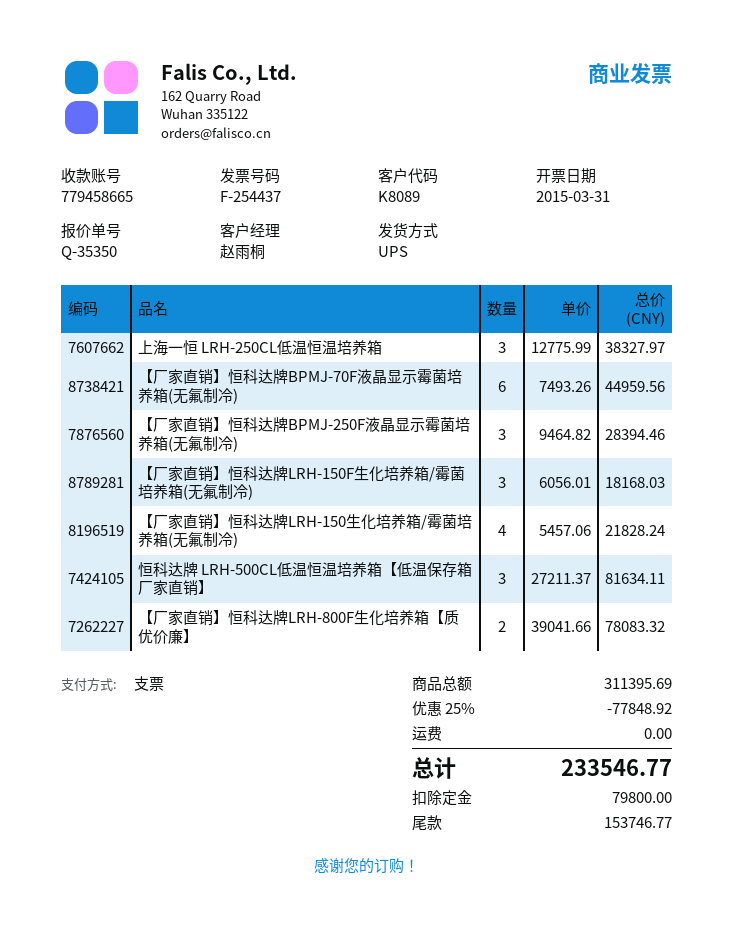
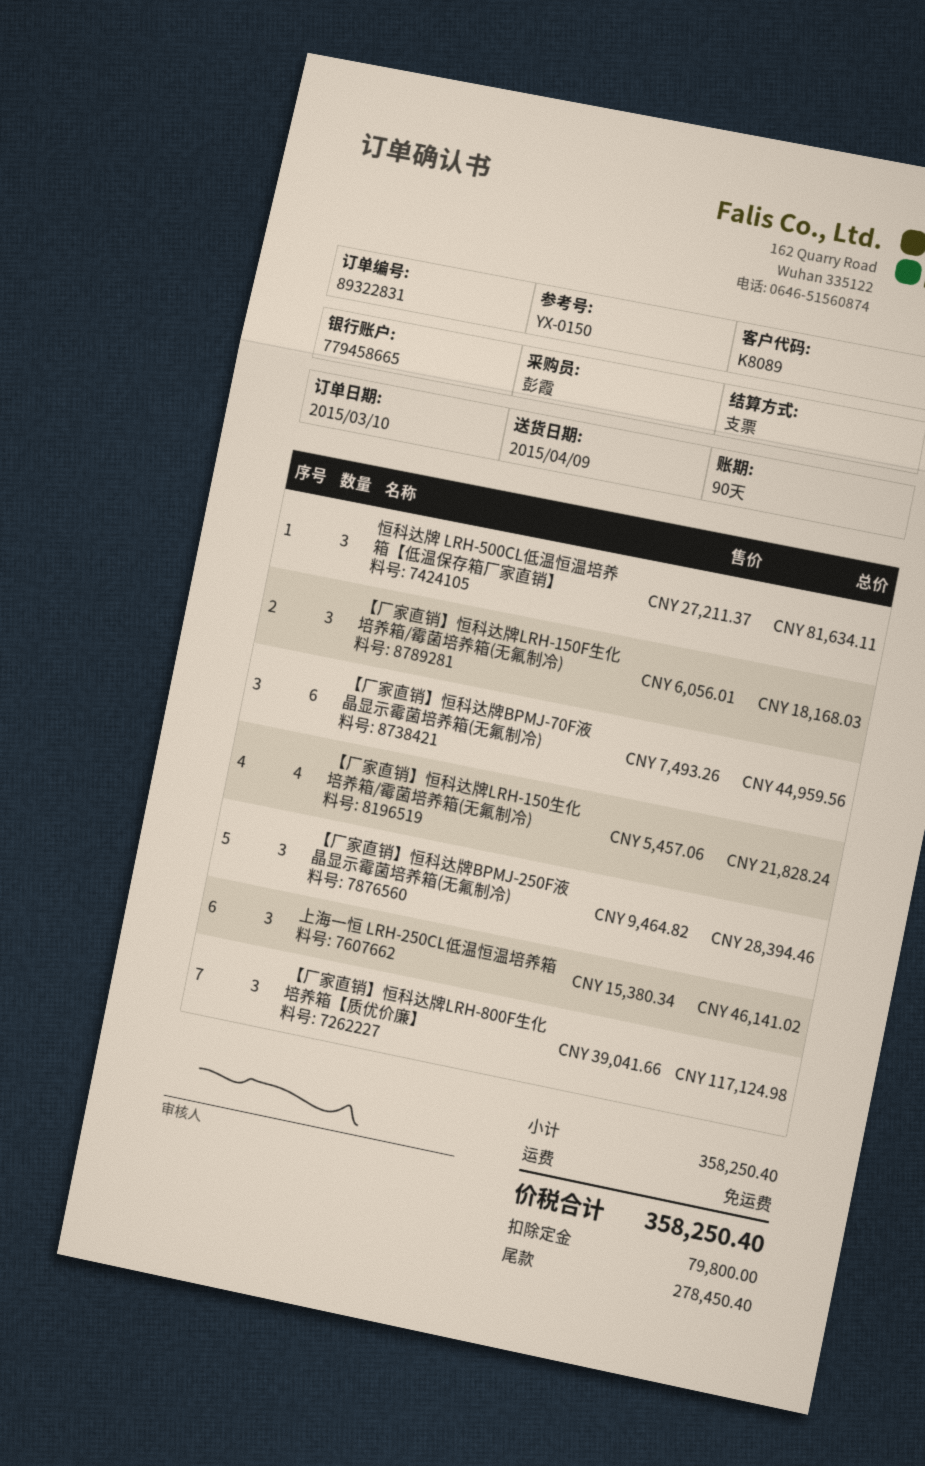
上海一恒 LRH-250CL低温恒温培养箱: 3 x 12775.99 = 38327.97 -> 3 x 15380.34 = 46141.02
【厂家直销】恒科达牌LRH-800F生化培养箱【质优价廉】: 2 x 39041.66 = 78083.32 -> 3 x 39041.66 = 117124.98
subtotal: 311395.69 -> 358250.40
discount: 25% = 77848.92 -> none
total: 233546.77 -> 358250.40
balance: 153746.77 -> 278450.40

